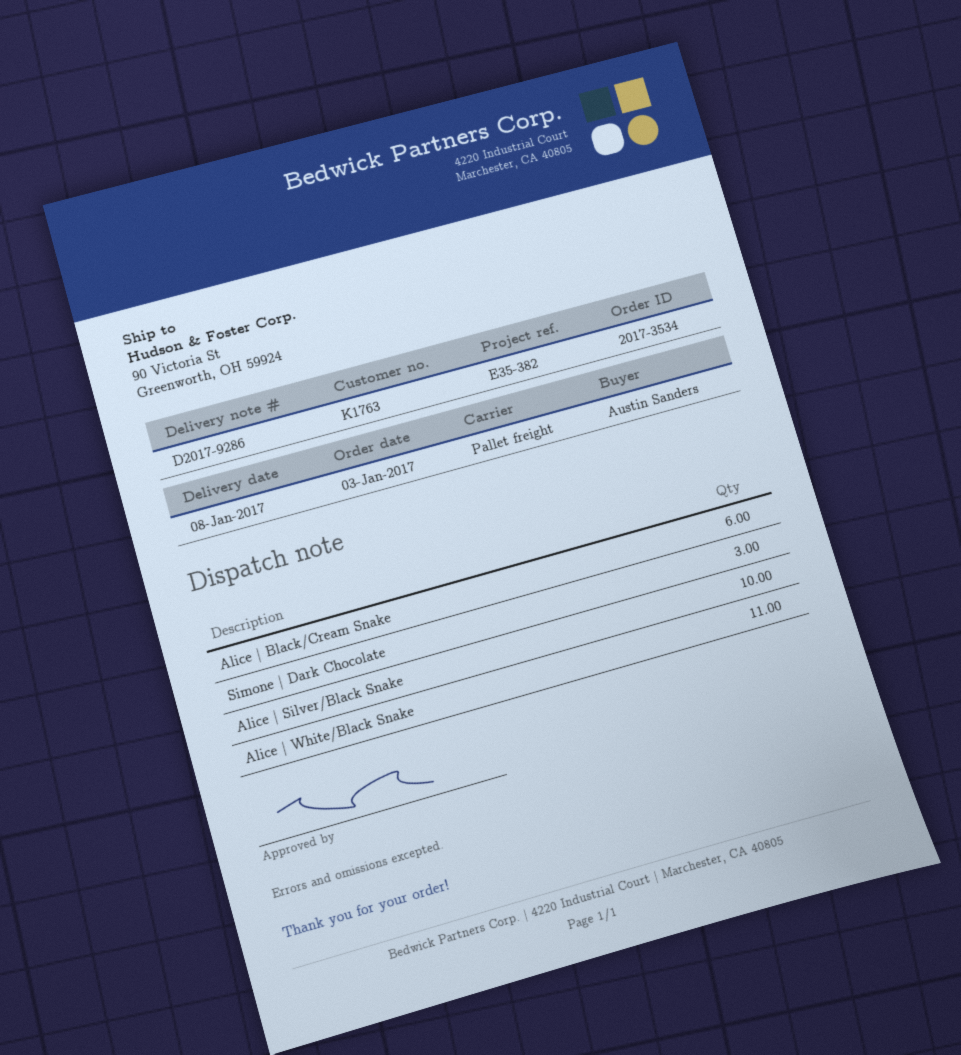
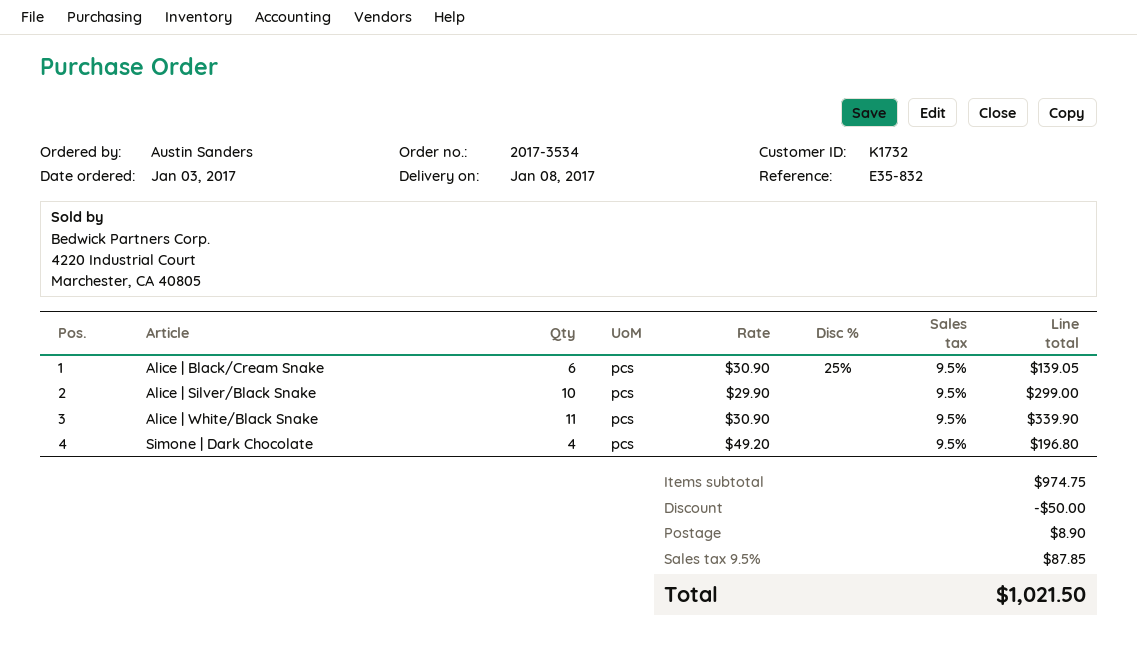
customer number: K1763 -> K1732
reference: E35-382 -> E35-832
Simone | Dark Chocolate: 3 -> 4

